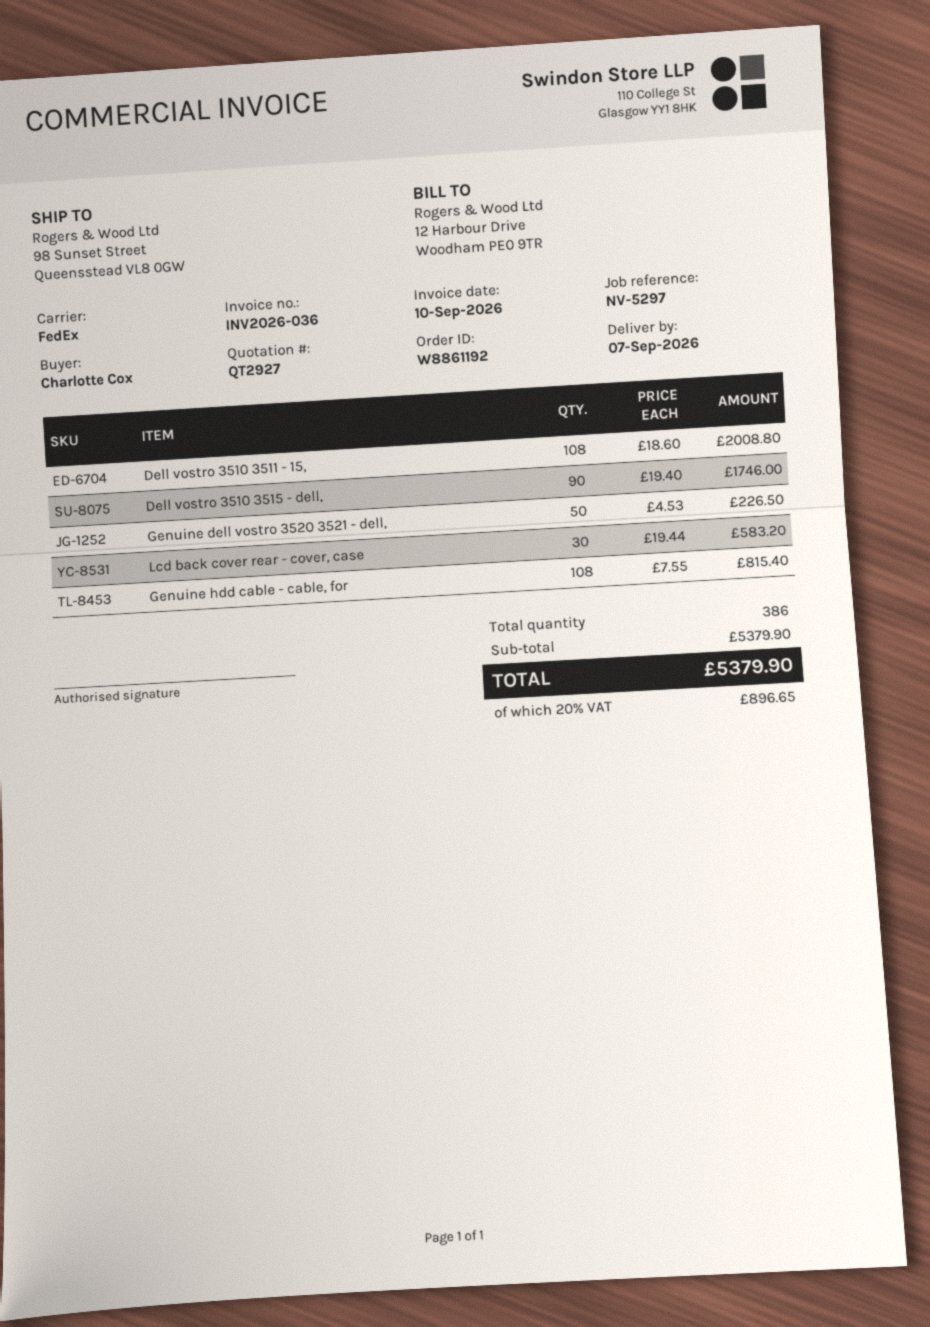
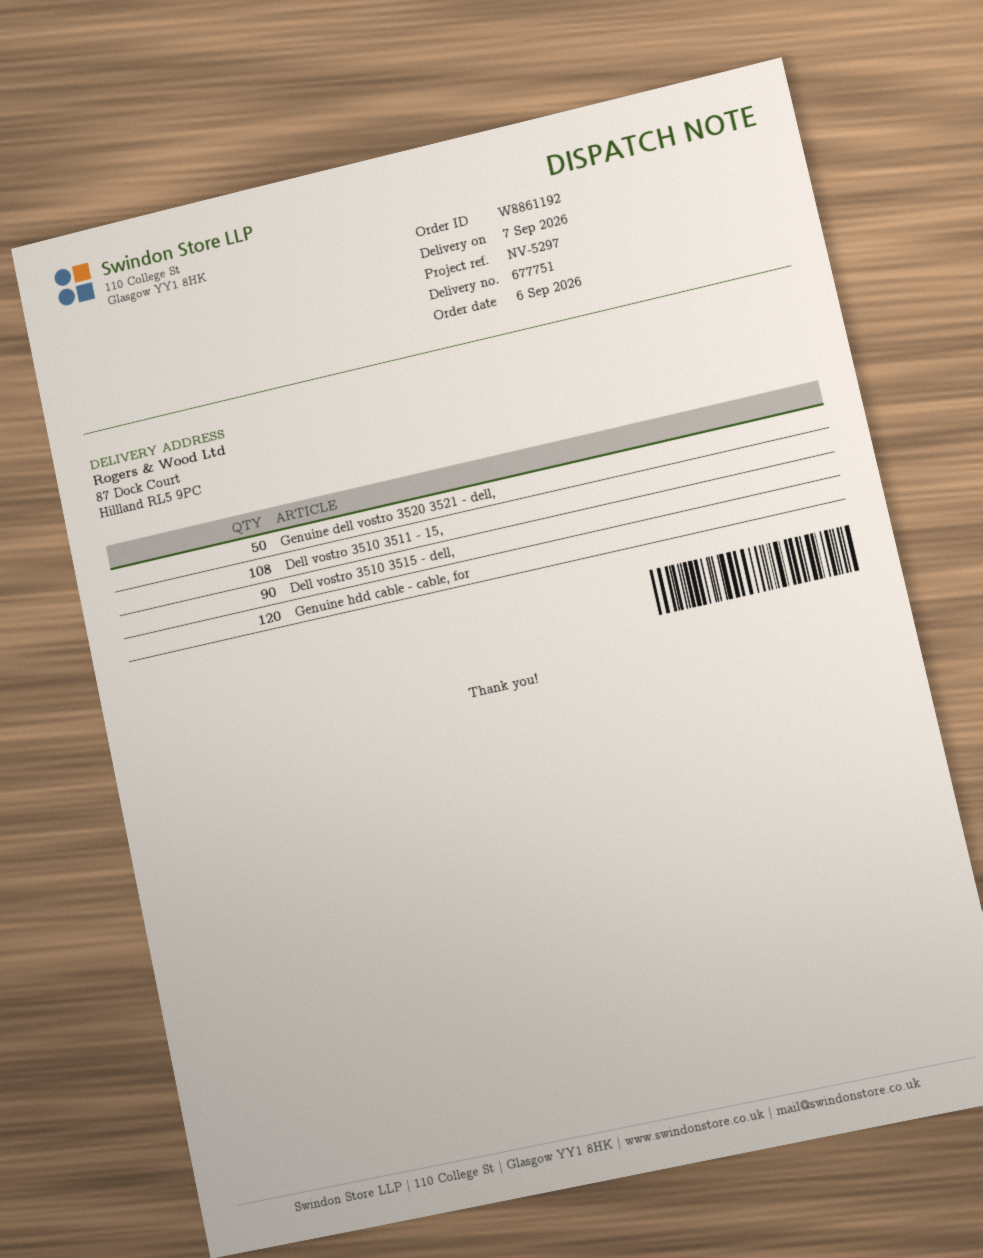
ship to: 98 Sunset Street, Queensstead VL8 0GW -> 87 Dock Court, Hillland RL5 9PC
Lcd back cover rear - cover, case: 30 -> none
Genuine hdd cable - cable, for: 108 -> 120

